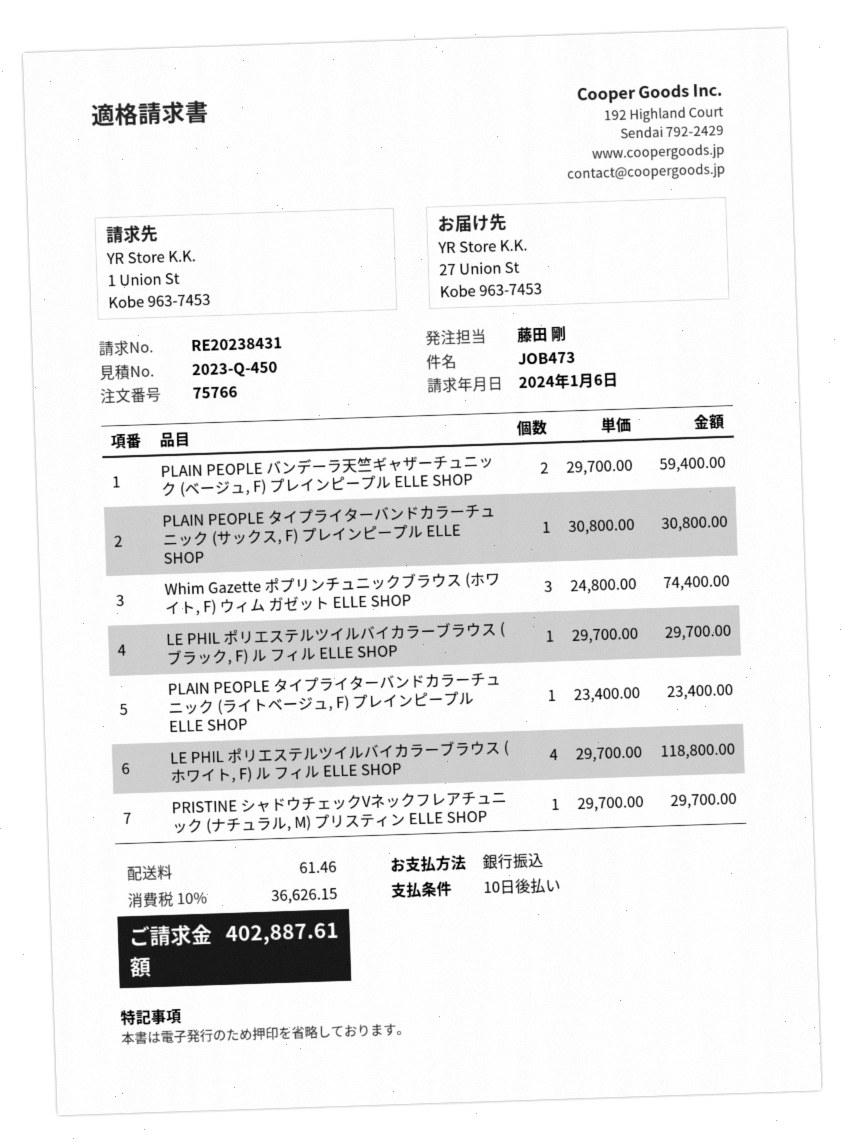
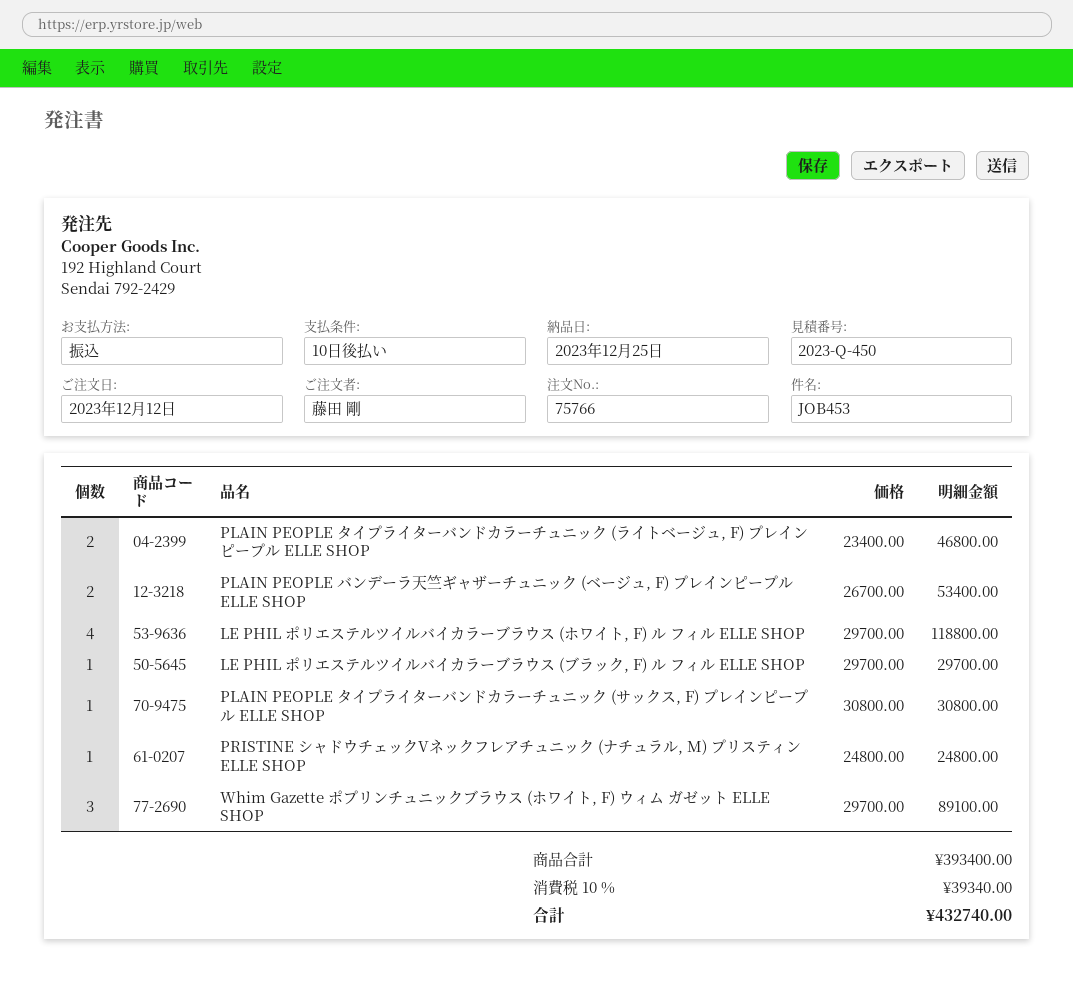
reference: JOB473 -> JOB453
PLAIN PEOPLE バンデーラ天竺ギャザーチュニック (ベージュ, F) プレインピープル ELLE SHOP: 2 x 29700.00 = 59400.00 -> 2 x 26700.00 = 53400.00
Whim Gazette ポプリンチュニックブラウス (ホワイト, F) ウィム ガゼット ELLE SHOP: 3 x 24800.00 = 74400.00 -> 3 x 29700.00 = 89100.00
PLAIN PEOPLE タイプライターバンドカラーチュニック (ライトベージュ, F) プレインピープル ELLE SHOP: 1 x 23400.00 = 23400.00 -> 2 x 23400.00 = 46800.00
PRISTINE シャドウチェックVネックフレアチュニック (ナチュラル, M) プリスティン ELLE SHOP: 1 x 29700.00 = 29700.00 -> 1 x 24800.00 = 24800.00
shipping: 61.46 -> none
tax: 10% = 36626.15 -> 10% = 39340.00
total: 402887.61 -> 432740.00

